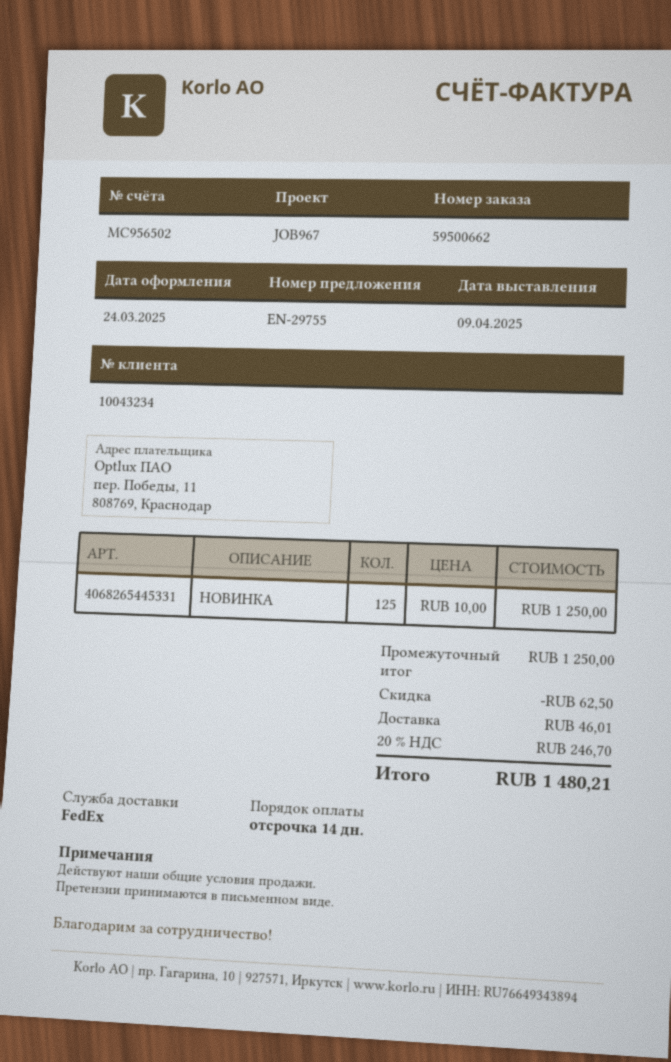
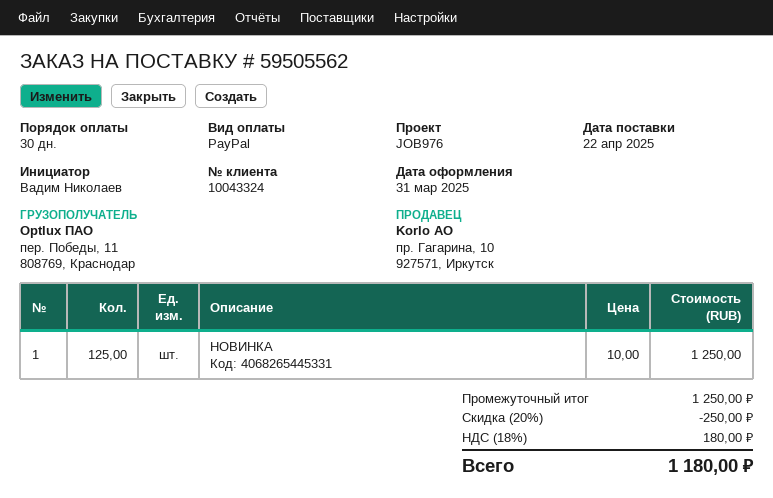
order number: 59500662 -> 59505562
order date: 2025-03-24 -> 2025-03-31
payment terms: 14 days -> 30 days
customer number: 10043234 -> 10043324
reference: JOB967 -> JOB976
discount: 62.50 -> 250.00
shipping: 46.01 -> none
tax: 20% = 246.70 -> 18% = 180.00
total: 1480.21 -> 1180.00

